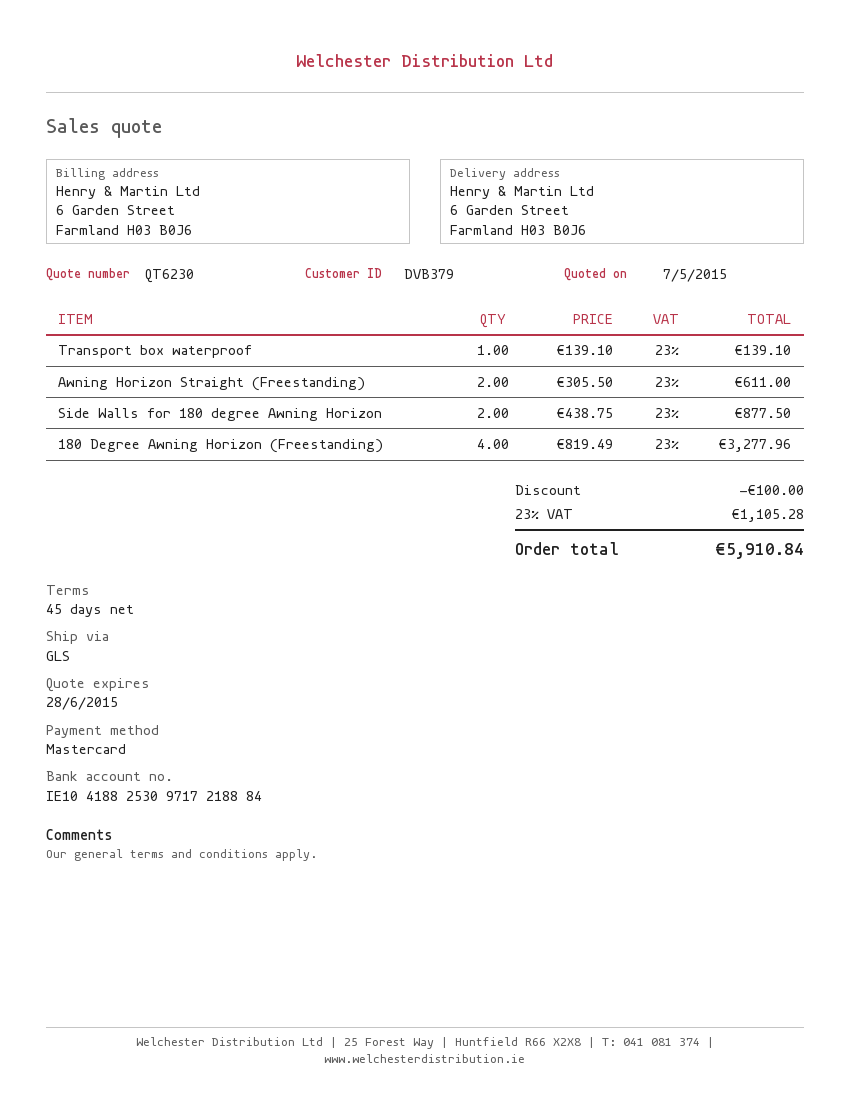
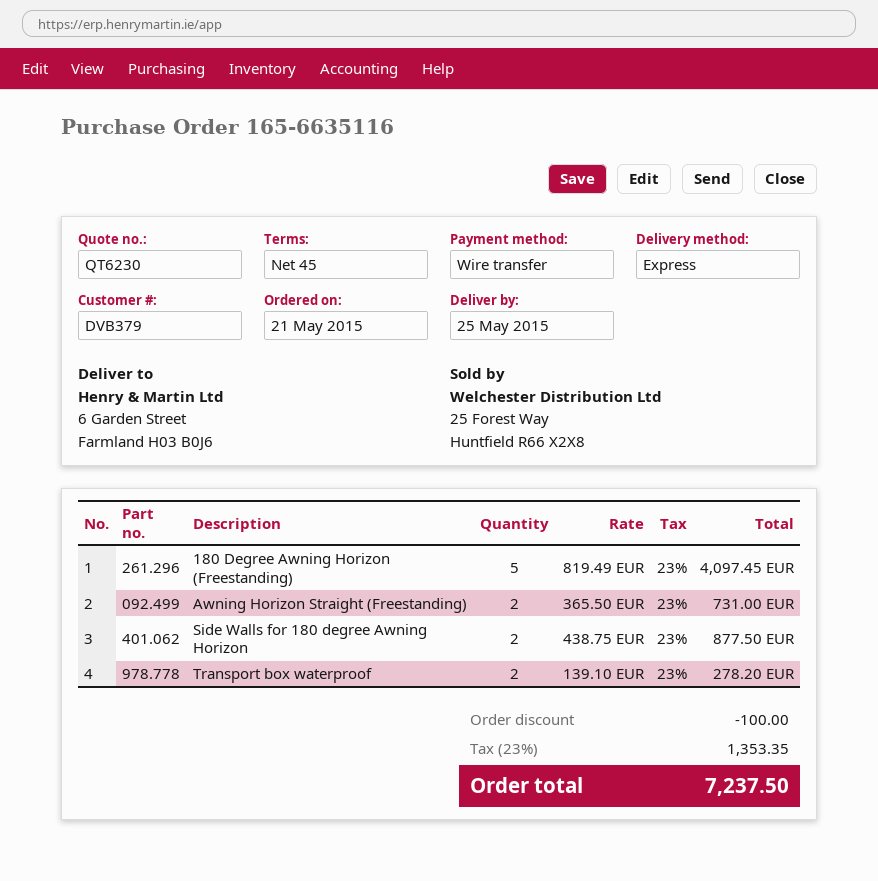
payment method: Mastercard -> bank transfer
shipping method: GLS -> express
Transport box waterproof: 1 x 139.10 = 139.10 -> 2 x 139.10 = 278.20
Awning Horizon Straight (Freestanding): 2 x 305.50 = 611.00 -> 2 x 365.50 = 731.00
180 Degree Awning Horizon (Freestanding): 4 x 819.49 = 3277.96 -> 5 x 819.49 = 4097.45
tax: 23% = 1105.28 -> 23% = 1353.35
total: 5910.84 -> 7237.50

